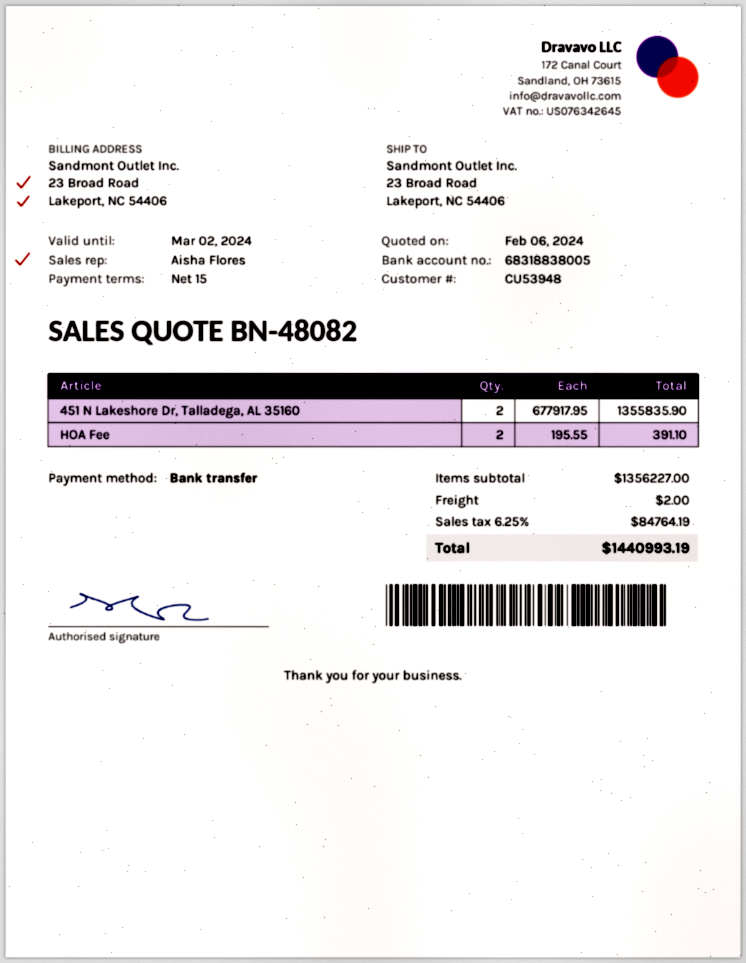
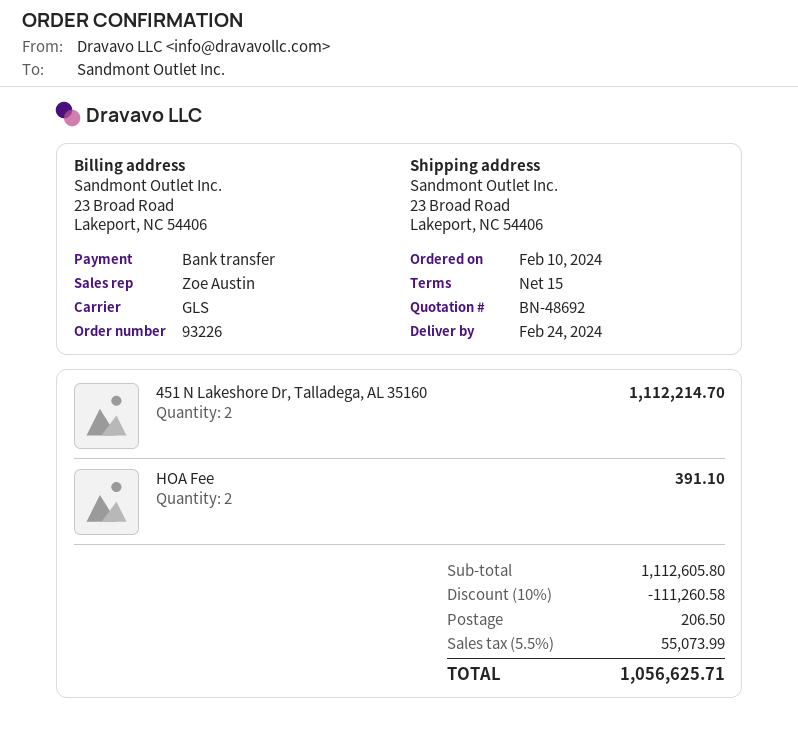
quote number: BN-48082 -> BN-48692
sales rep: Aisha Flores -> Zoe Austin
451 N Lakeshore Dr, Talladega, AL 35160: 2 for 1355835.90 -> 2 for 1112214.70
subtotal: 1356227.00 -> 1112605.80
discount: none -> 10% = 111260.58
shipping: 2.00 -> 206.50
tax: 6.25% = 84764.19 -> 5.5% = 55073.99
total: 1440993.19 -> 1056625.71

